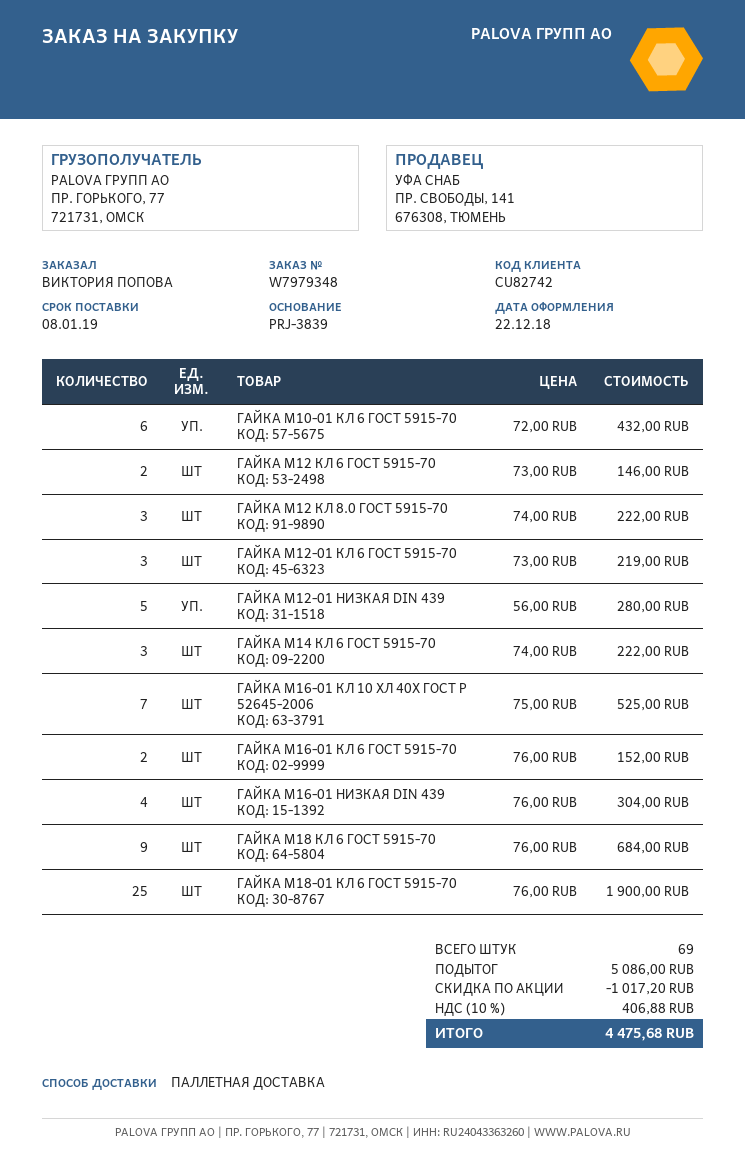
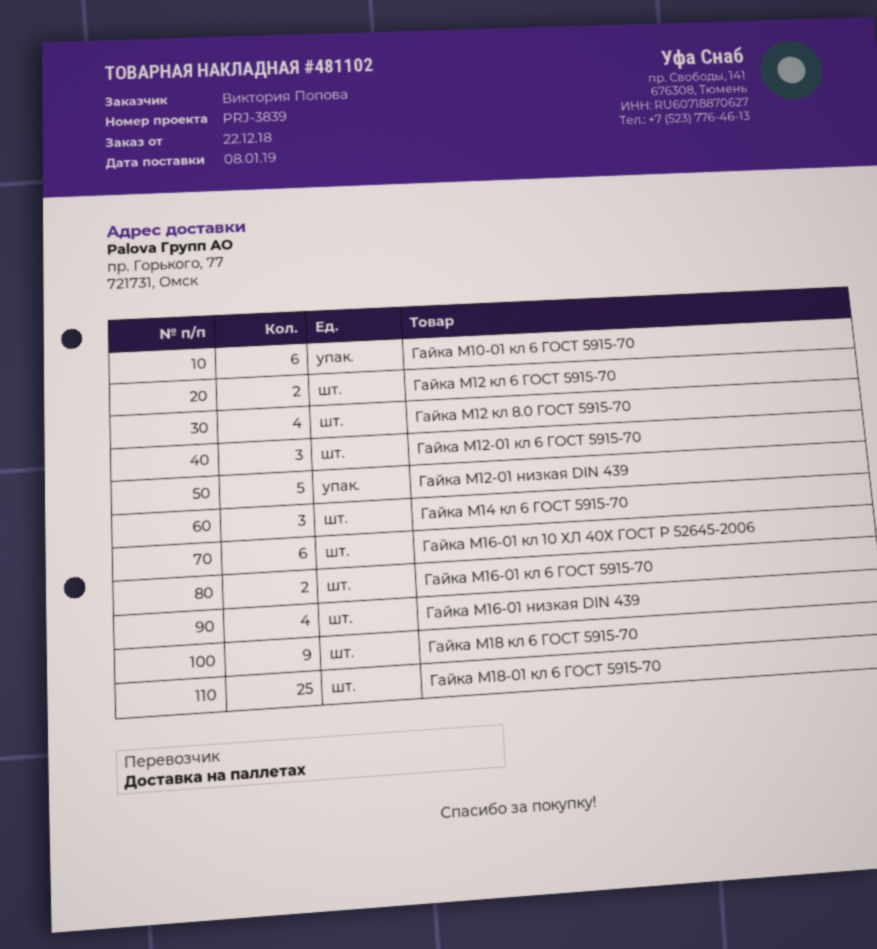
ГАЙКА М12 КЛ 8.0 ГОСТ 5915-70: 3 -> 4
ГАЙКА М16-01 КЛ 10 ХЛ 40Х ГОСТ Р 52645-2006: 7 -> 6

